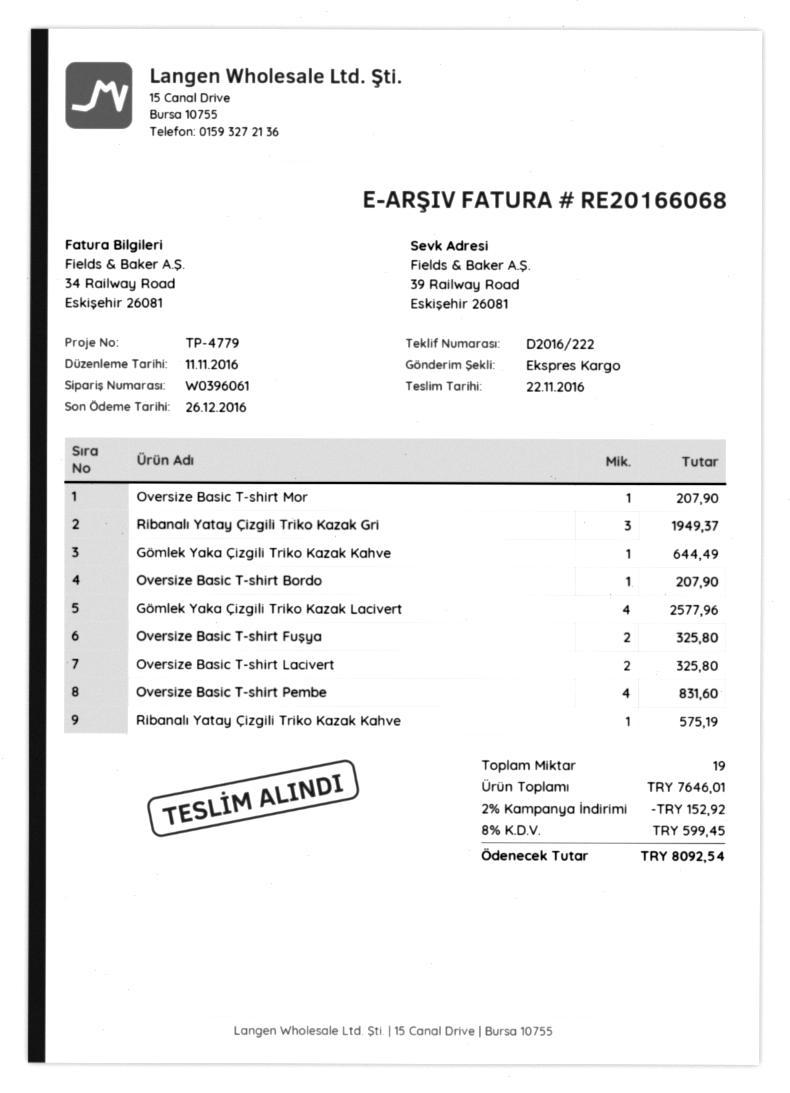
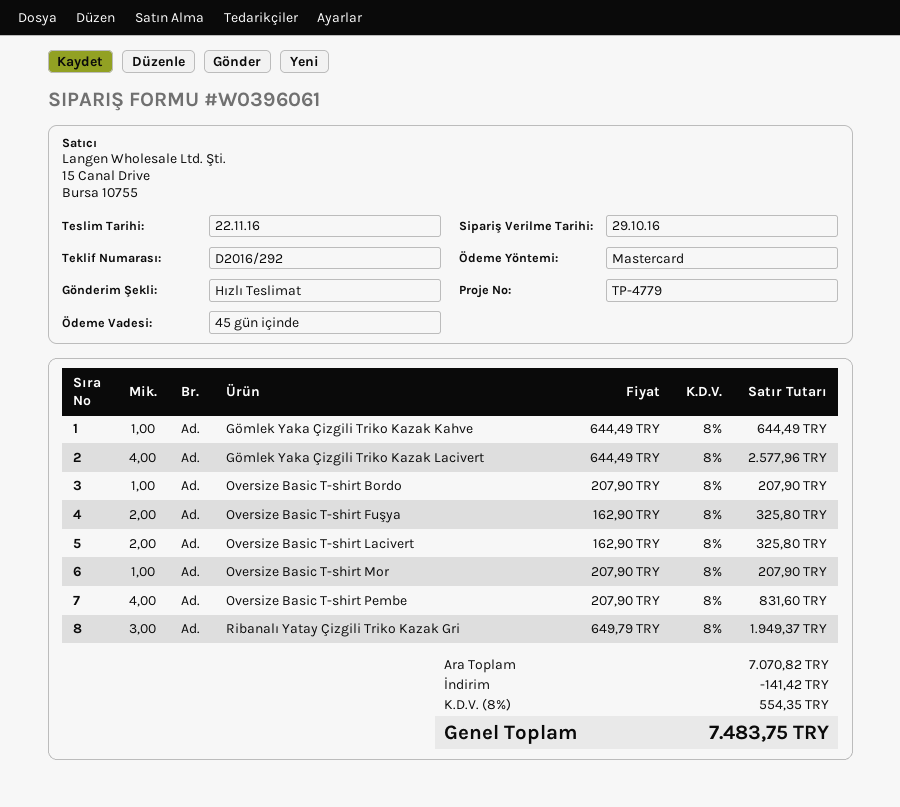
quote number: D2016/222 -> D2016/292
Ribanalı Yatay Çizgili Triko Kazak Kahve: 1 for 575.19 -> none
subtotal: 7646.01 -> 7070.82
discount: 152.92 -> 141.42
tax: 8% = 599.45 -> 8% = 554.35
total: 8092.54 -> 7483.75

